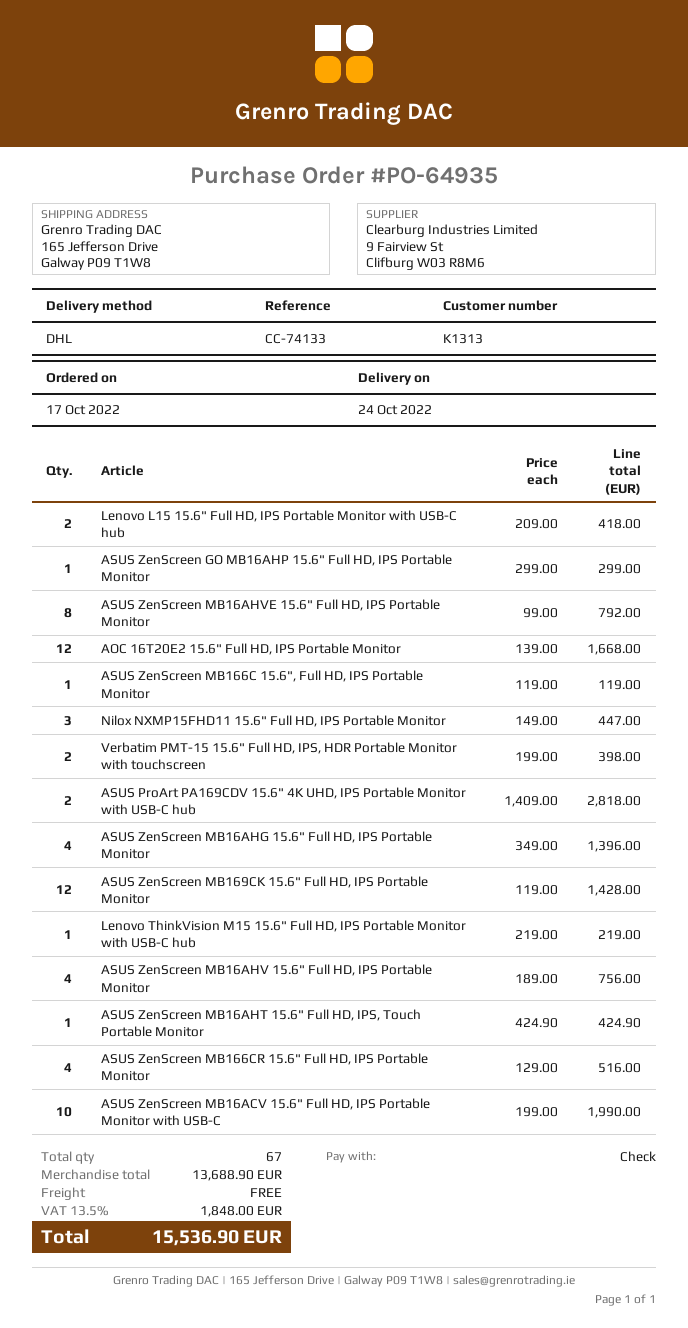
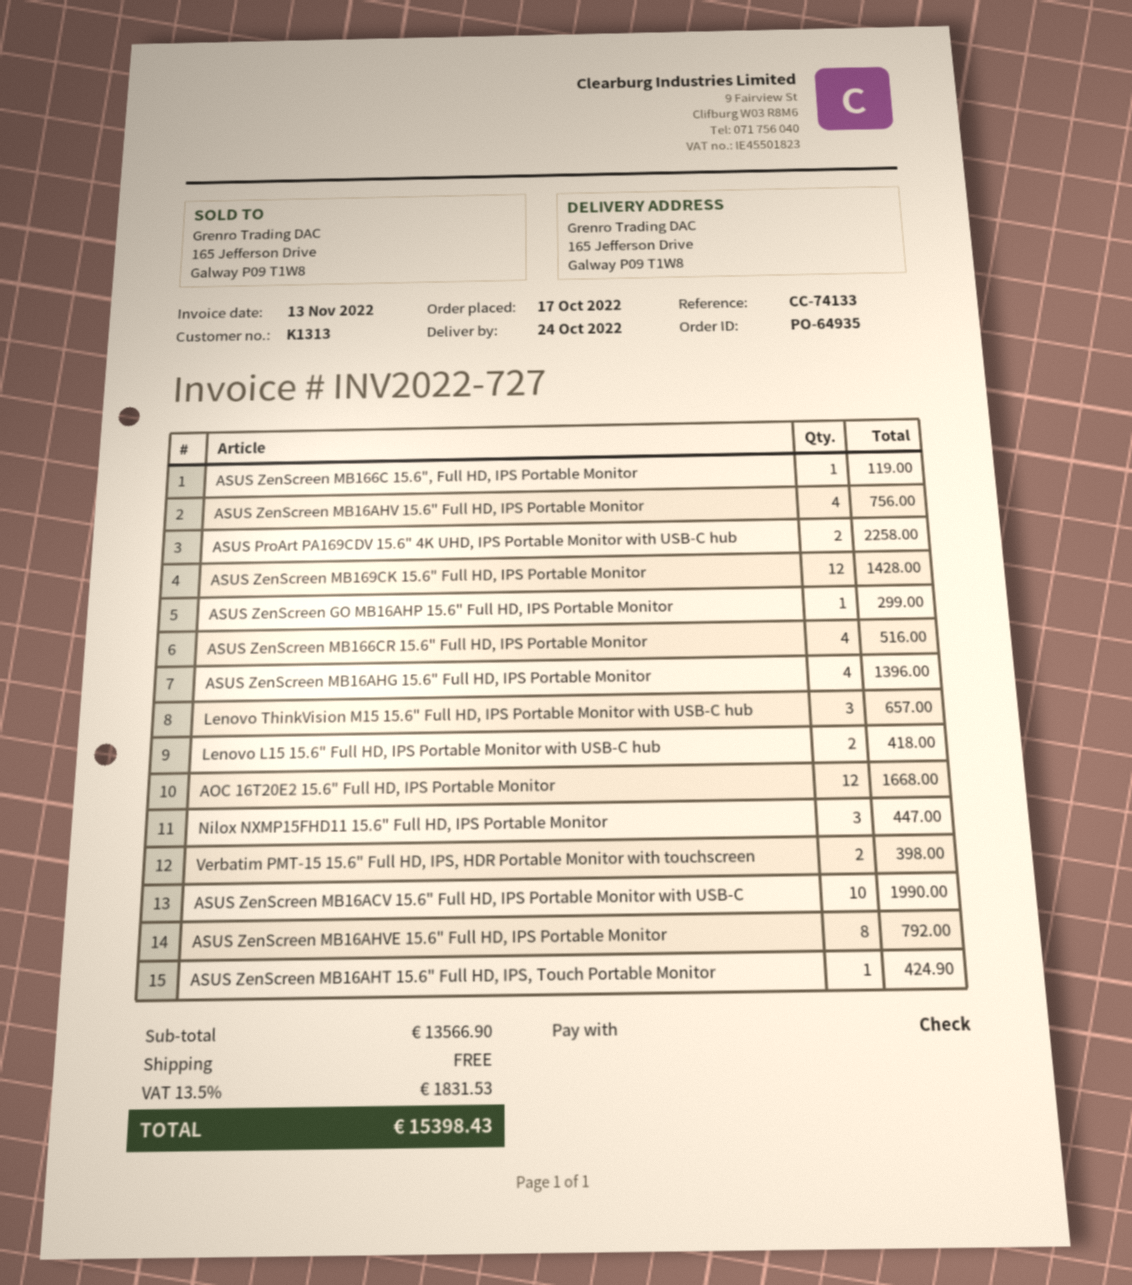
ASUS ProArt PA169CDV 15.6" 4K UHD, IPS Portable Monitor with USB-C hub: 2 for 2818.00 -> 2 for 2258.00
Lenovo ThinkVision M15 15.6" Full HD, IPS Portable Monitor with USB-C hub: 1 for 219.00 -> 3 for 657.00
subtotal: 13688.90 -> 13566.90
tax: 13.5% = 1848.00 -> 13.5% = 1831.53
total: 15536.90 -> 15398.43

